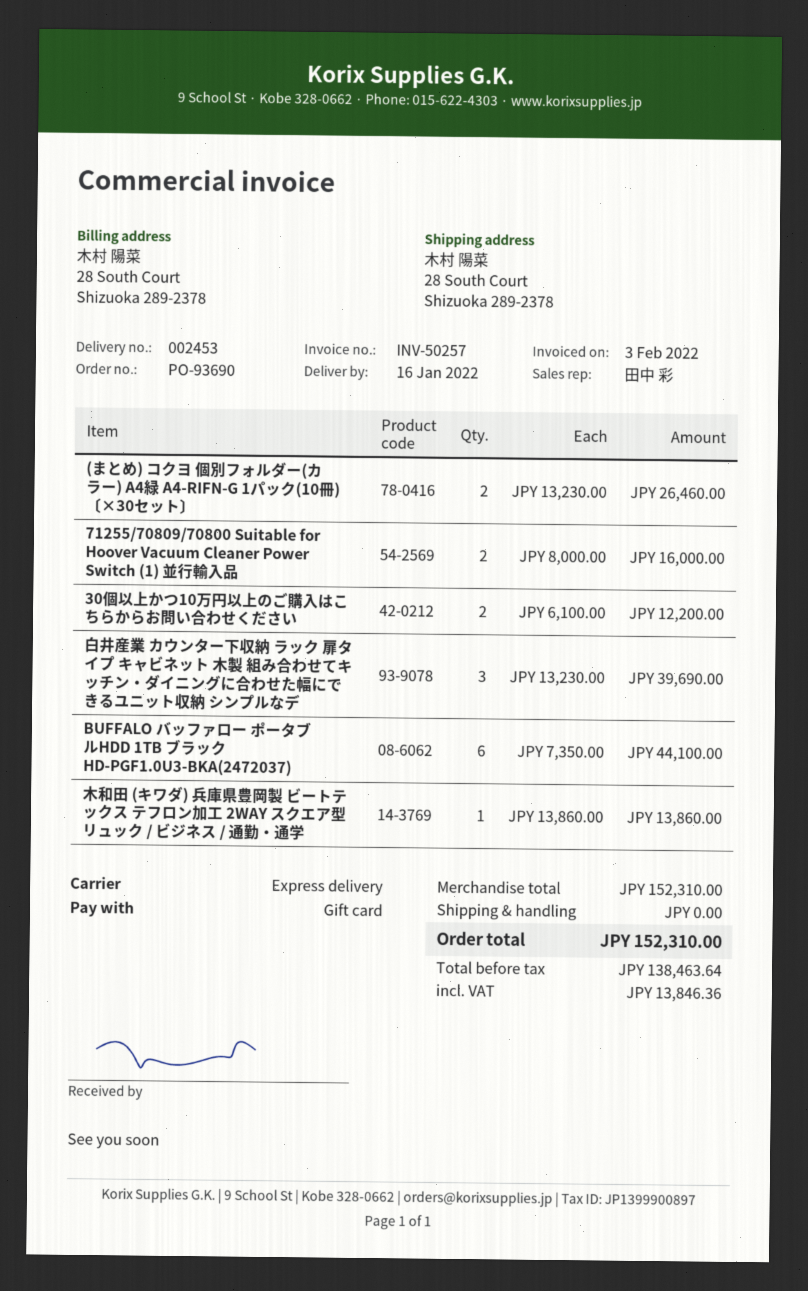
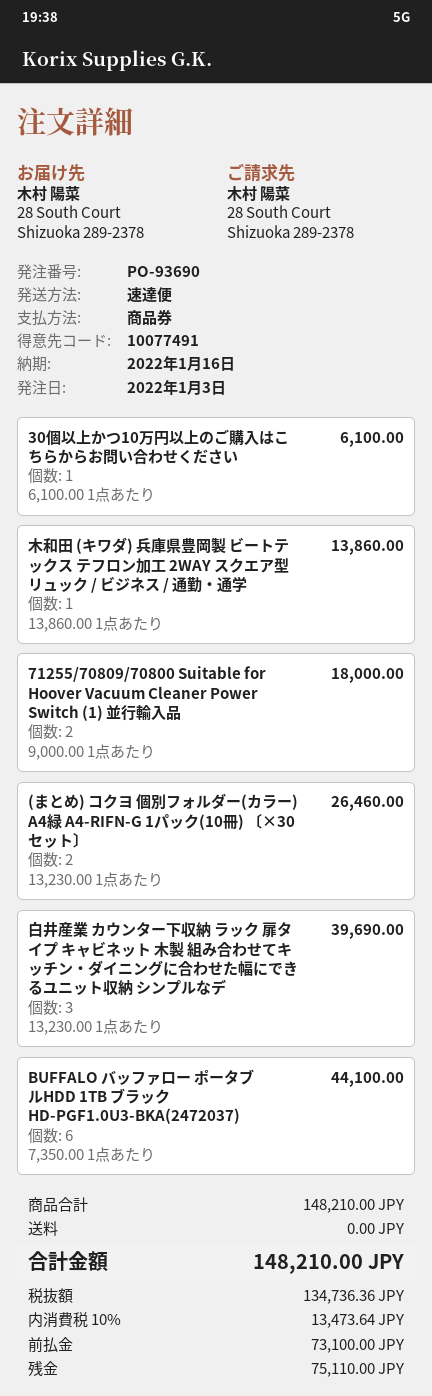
71255/70809/70800 Suitable for Hoover Vacuum Cleaner Power Switch (1) 並行輸入品: 2 x 8000.00 = 16000.00 -> 2 x 9000.00 = 18000.00
30個以上かつ10万円以上のご購入はこちらからお問い合わせください: 2 x 6100.00 = 12200.00 -> 1 x 6100.00 = 6100.00
subtotal: 152310.00 -> 148210.00
net: 138463.64 -> 134736.36
tax: 13846.36 -> 13473.64
total: 152310.00 -> 148210.00

